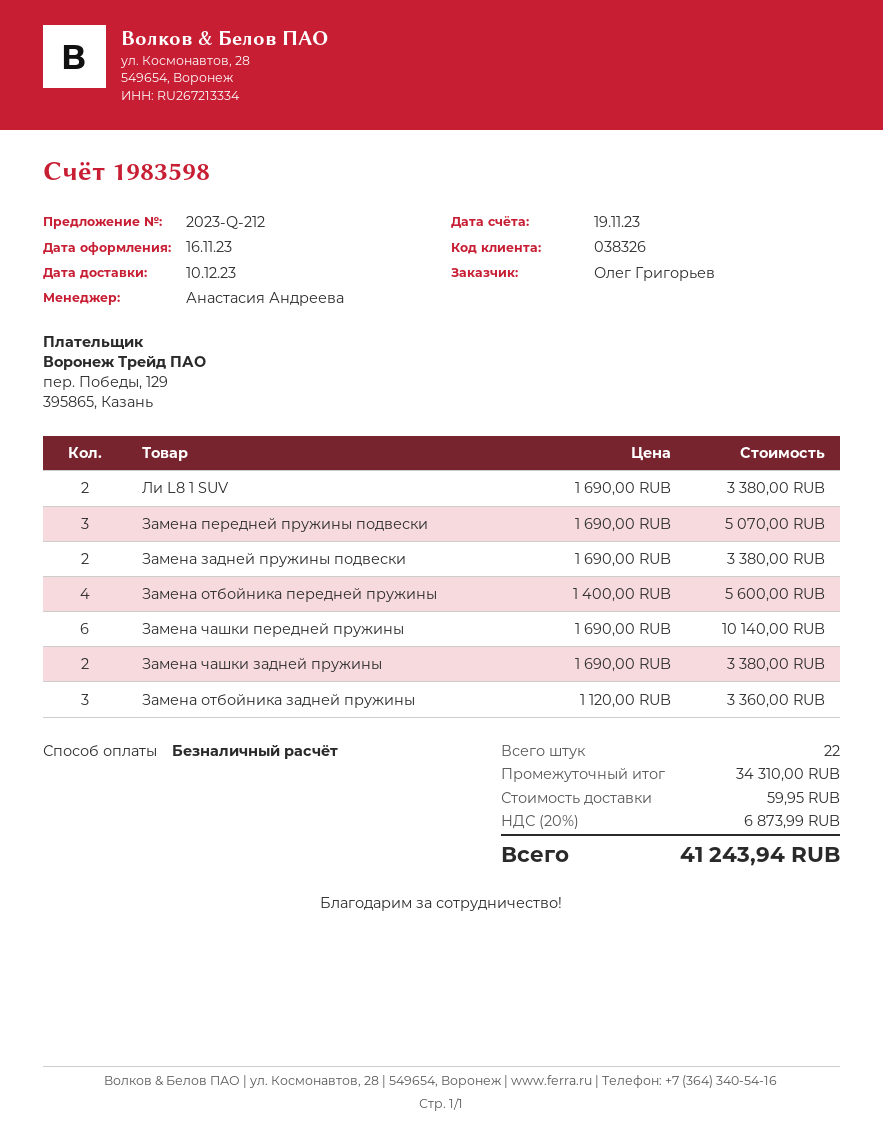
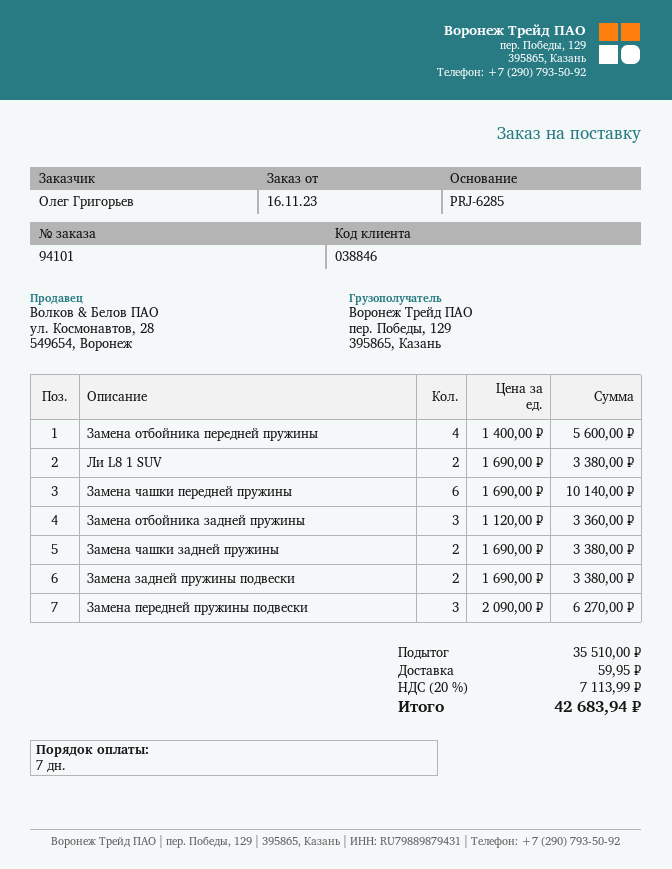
customer number: 038326 -> 038846
Замена передней пружины подвески: 3 x 1690.00 = 5070.00 -> 3 x 2090.00 = 6270.00
subtotal: 34310.00 -> 35510.00
tax: 20% = 6873.99 -> 20% = 7113.99
total: 41243.94 -> 42683.94

